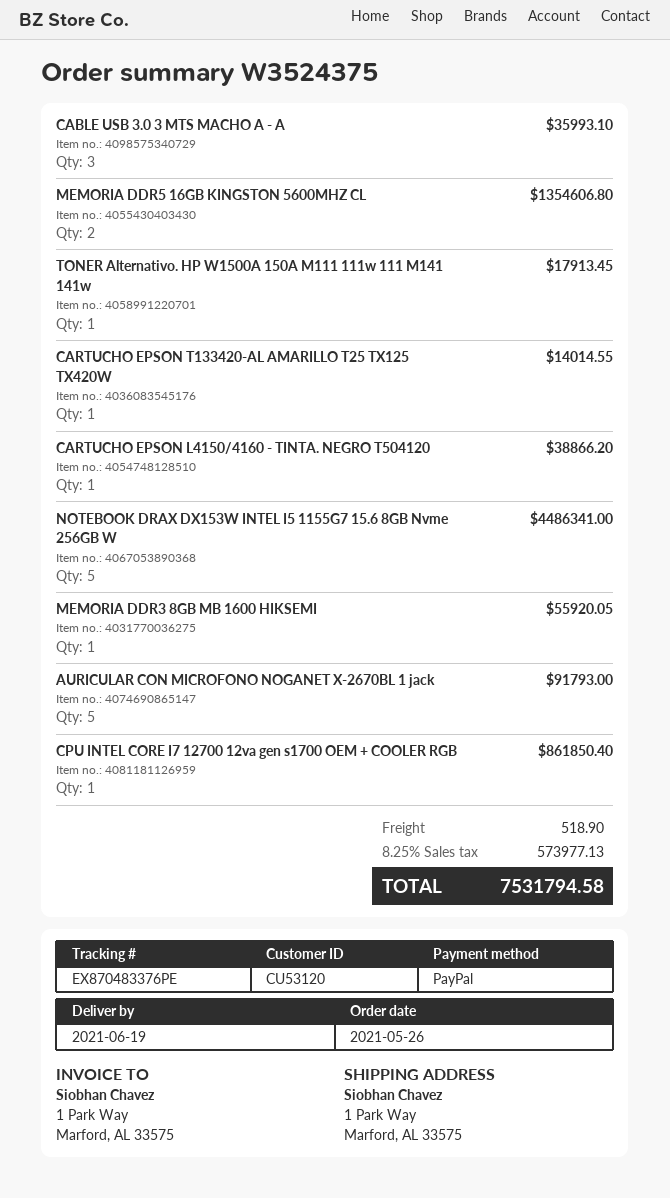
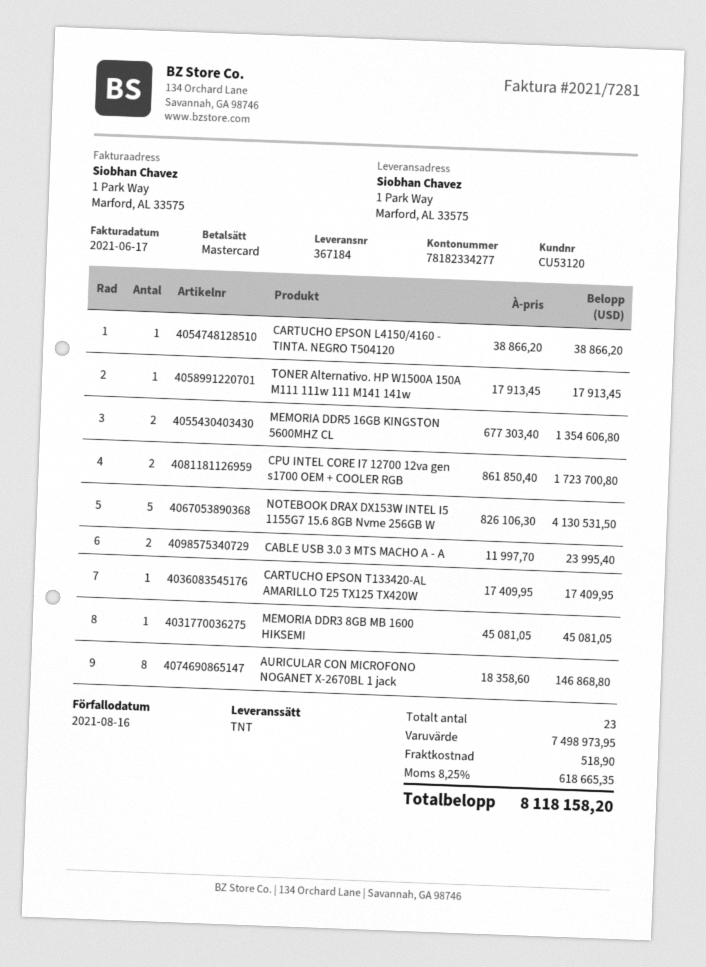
payment method: PayPal -> Mastercard
CABLE USB 3.0 3 MTS MACHO A - A: 3 for 35993.10 -> 2 for 23995.40
CARTUCHO EPSON T133420-AL AMARILLO T25 TX125 TX420W: 1 for 14014.55 -> 1 for 17409.95
NOTEBOOK DRAX DX153W INTEL I5 1155G7 15.6 8GB Nvme 256GB W: 5 for 4486341.00 -> 5 for 4130531.50
MEMORIA DDR3 8GB MB 1600 HIKSEMI: 1 for 55920.05 -> 1 for 45081.05
AURICULAR CON MICROFONO NOGANET X-2670BL 1 jack: 5 for 91793.00 -> 8 for 146868.80
CPU INTEL CORE I7 12700 12va gen s1700 OEM + COOLER RGB: 1 for 861850.40 -> 2 for 1723700.80
tax: 8.25% = 573977.13 -> 8.25% = 618665.35
total: 7531794.58 -> 8118158.20

